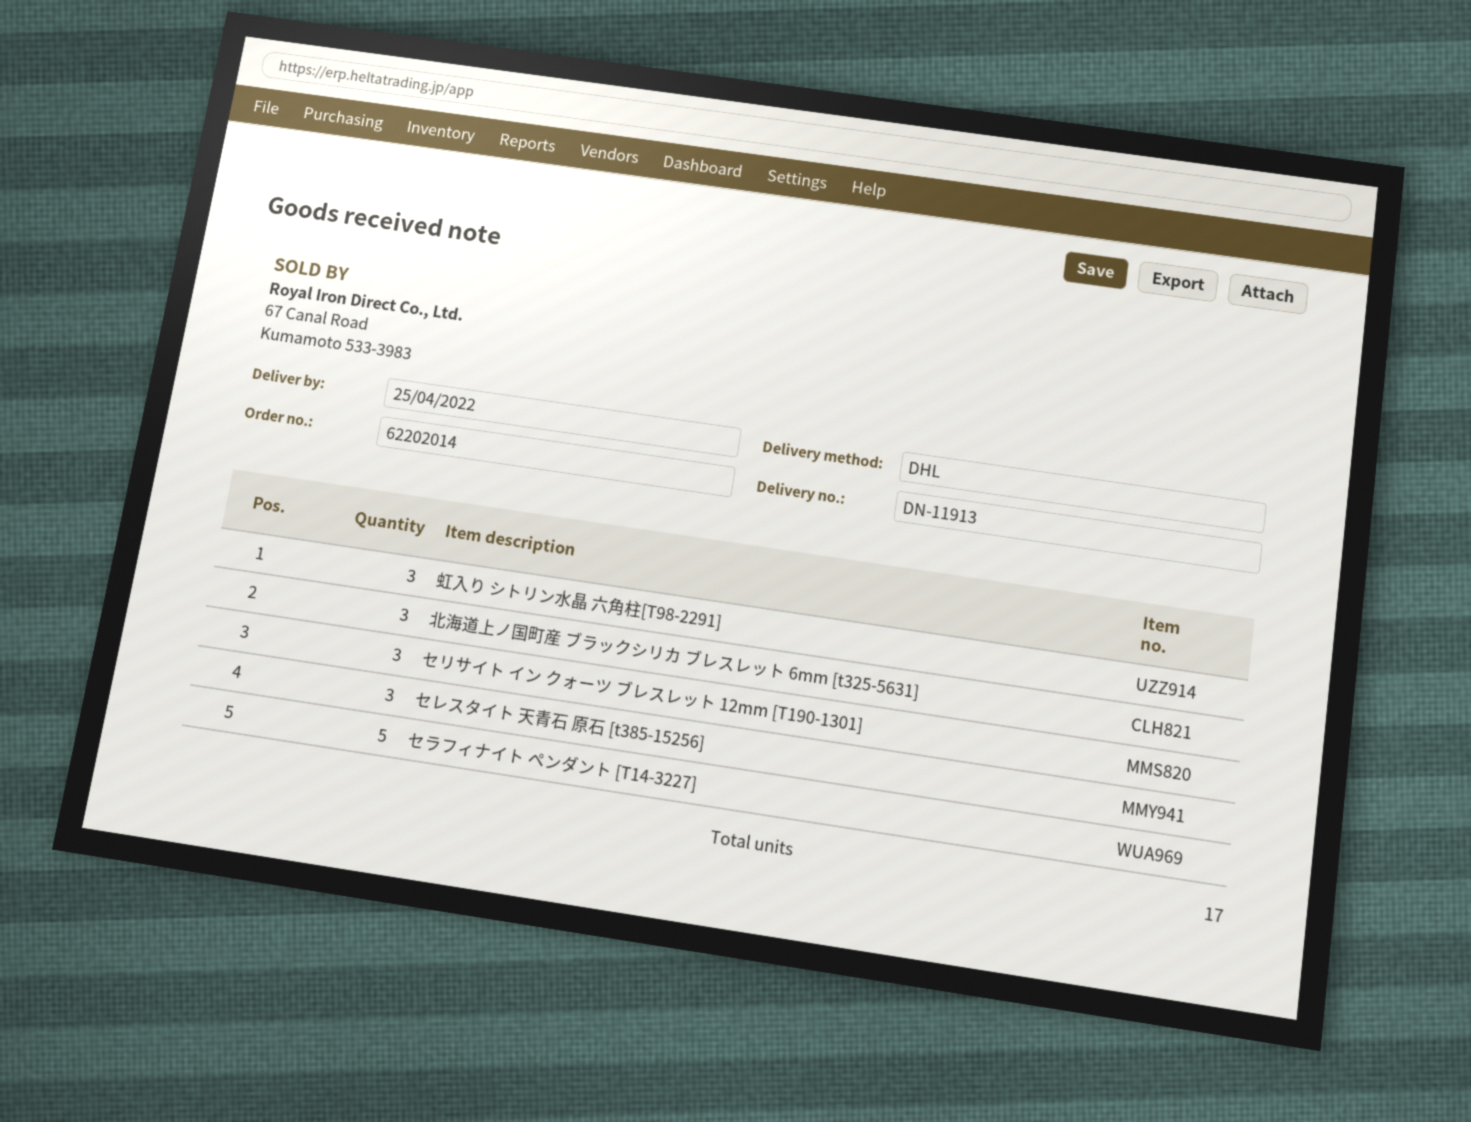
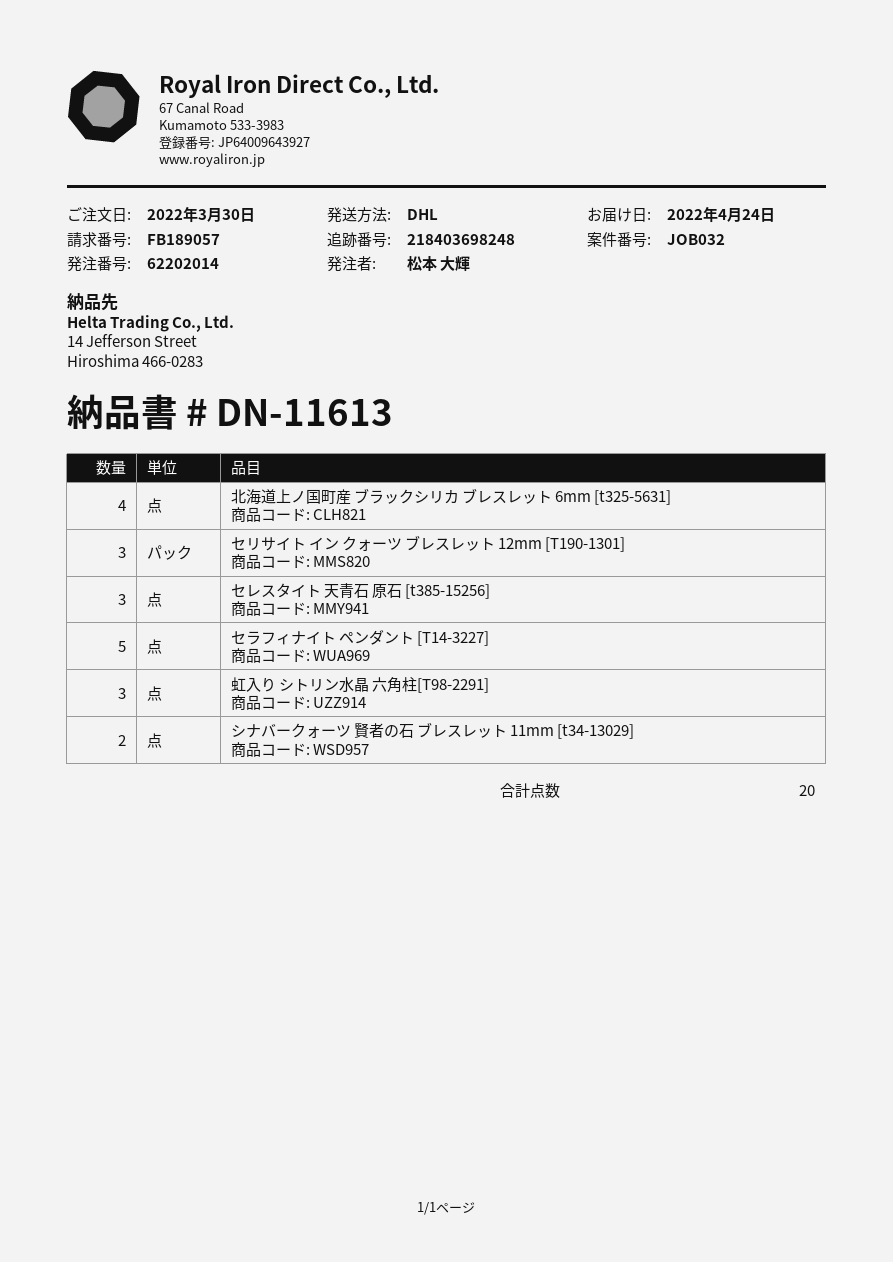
delivery note number: DN-11913 -> DN-11613
delivery date: 2022-04-25 -> 2022-04-24
北海道上ノ国町産 ブラックシリカ ブレスレット 6mm [t325-5631]: 3 -> 4
シナバークォーツ 賢者の石 ブレスレット 11mm [t34-13029]: none -> 2
total quantity: 17 -> 20

